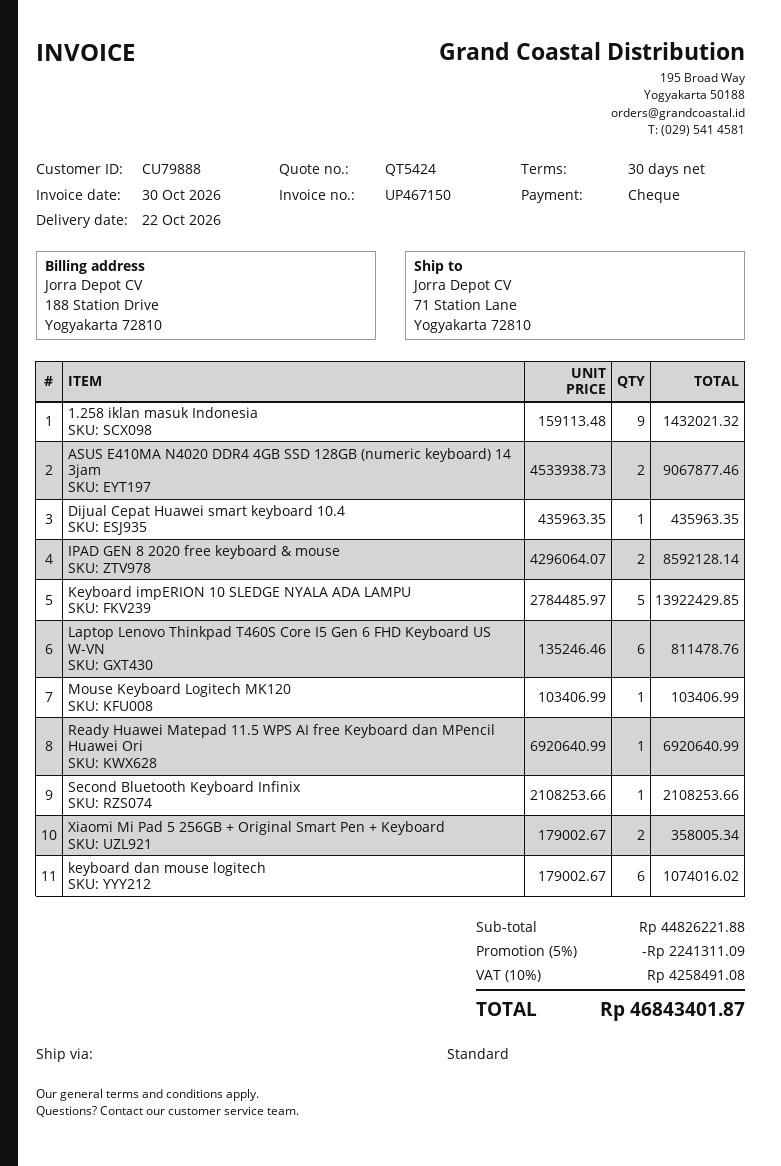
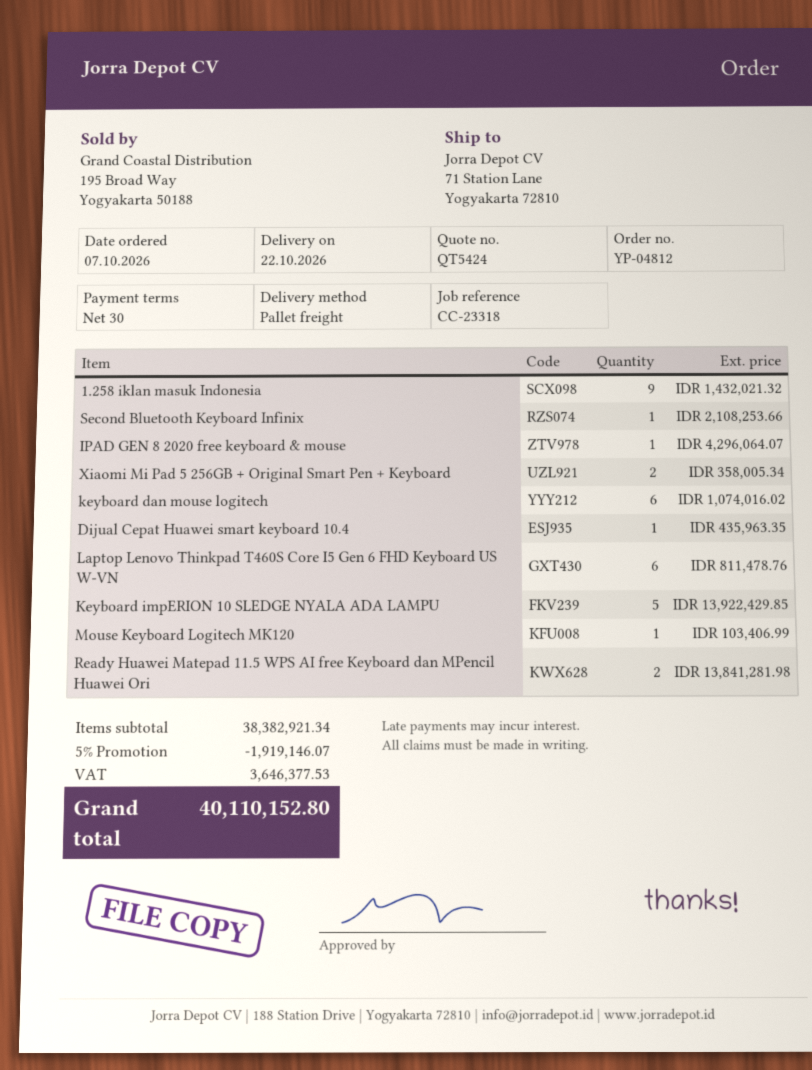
shipping method: standard -> pallet freight
ASUS E410MA N4020 DDR4 4GB SSD 128GB (numeric keyboard) 14 3jam: 2 for 9067877.46 -> none
IPAD GEN 8 2020 free keyboard & mouse: 2 for 8592128.14 -> 1 for 4296064.07
Ready Huawei Matepad 11.5 WPS AI free Keyboard dan MPencil Huawei Ori: 1 for 6920640.99 -> 2 for 13841281.98
subtotal: 44826221.88 -> 38382921.34
discount: 5% = 2241311.09 -> 5% = 1919146.07
tax: 4258491.08 -> 3646377.53
total: 46843401.87 -> 40110152.80

